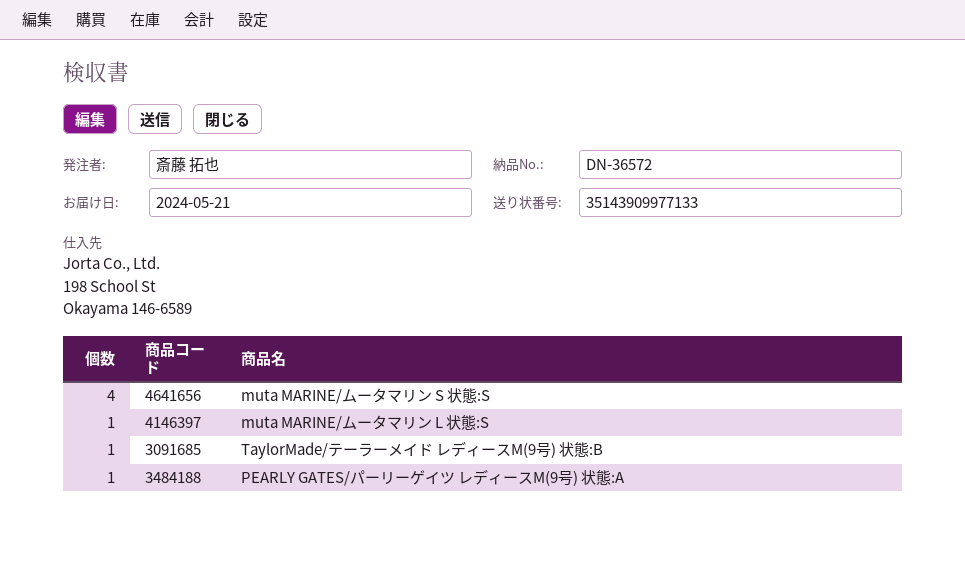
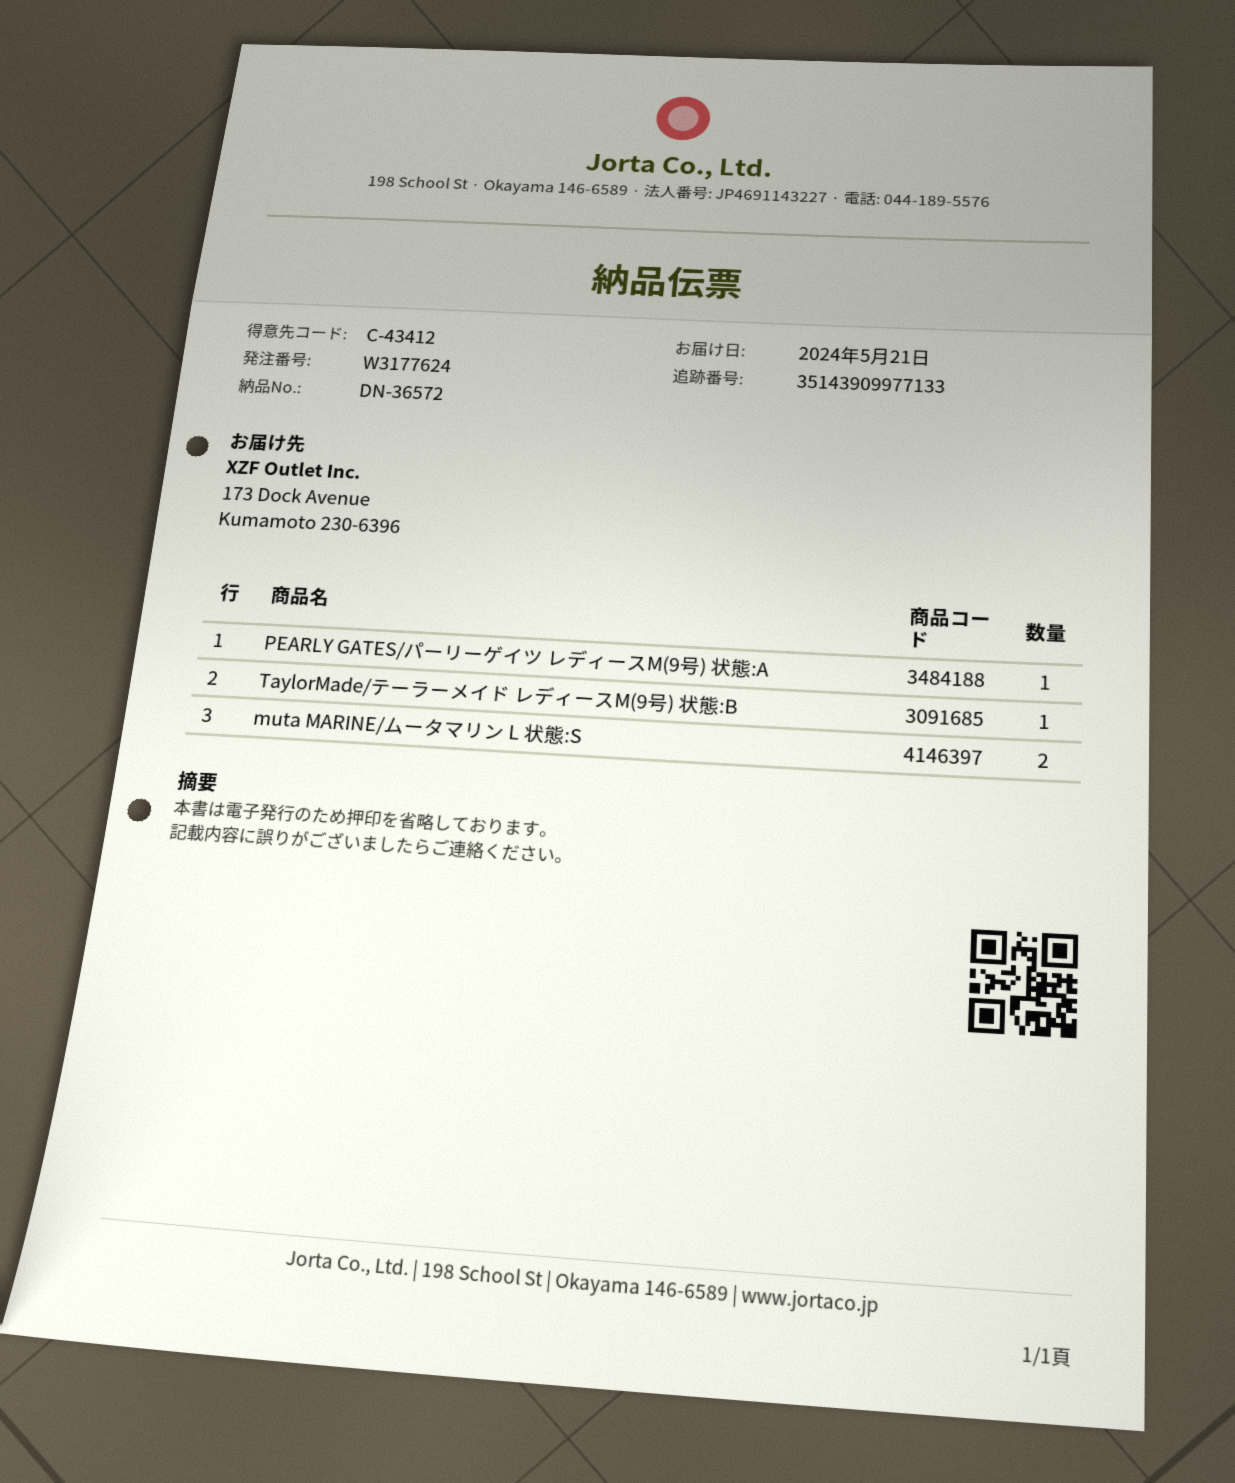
muta MARINE/ムータマリン S 状態:S: 4 -> none
muta MARINE/ムータマリン L 状態:S: 1 -> 2

